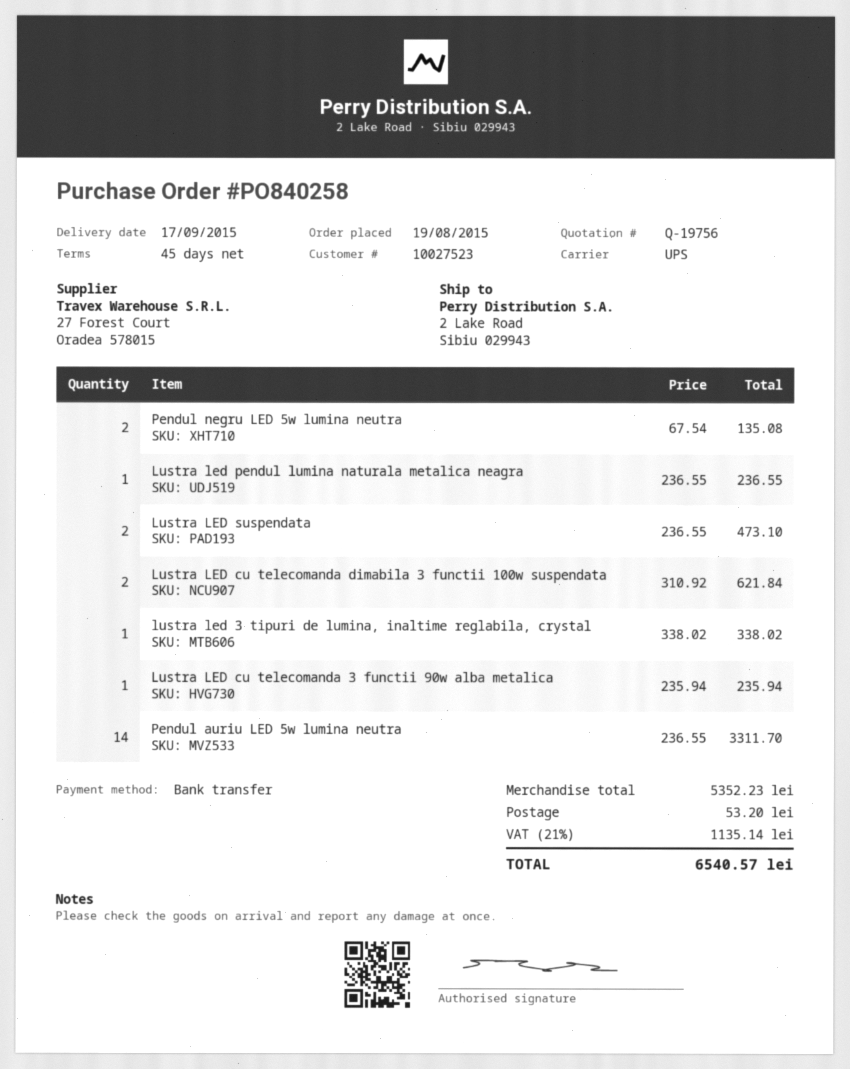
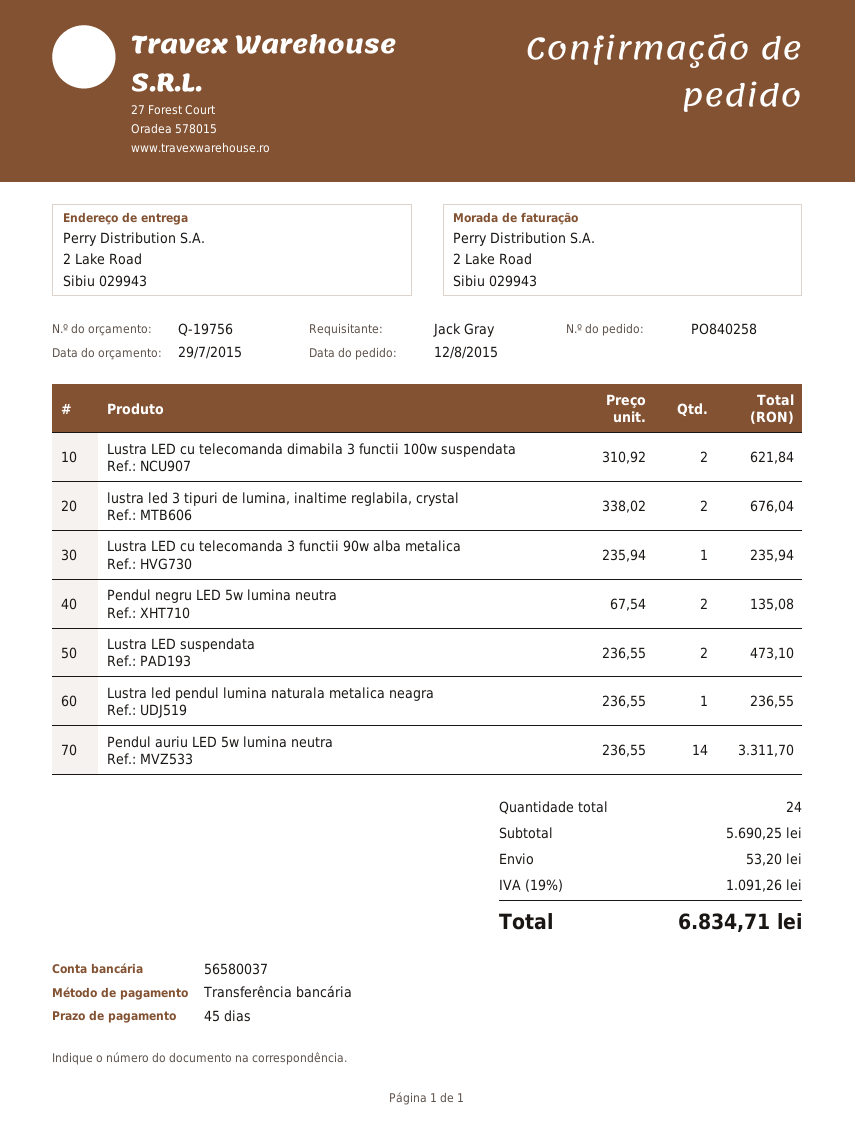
order date: 2015-08-19 -> 2015-08-12
lustra led 3 tipuri de lumina, inaltime reglabila, crystal: 1 x 338.02 = 338.02 -> 2 x 338.02 = 676.04
subtotal: 5352.23 -> 5690.25
tax: 21% = 1135.14 -> 19% = 1091.26
total: 6540.57 -> 6834.71

